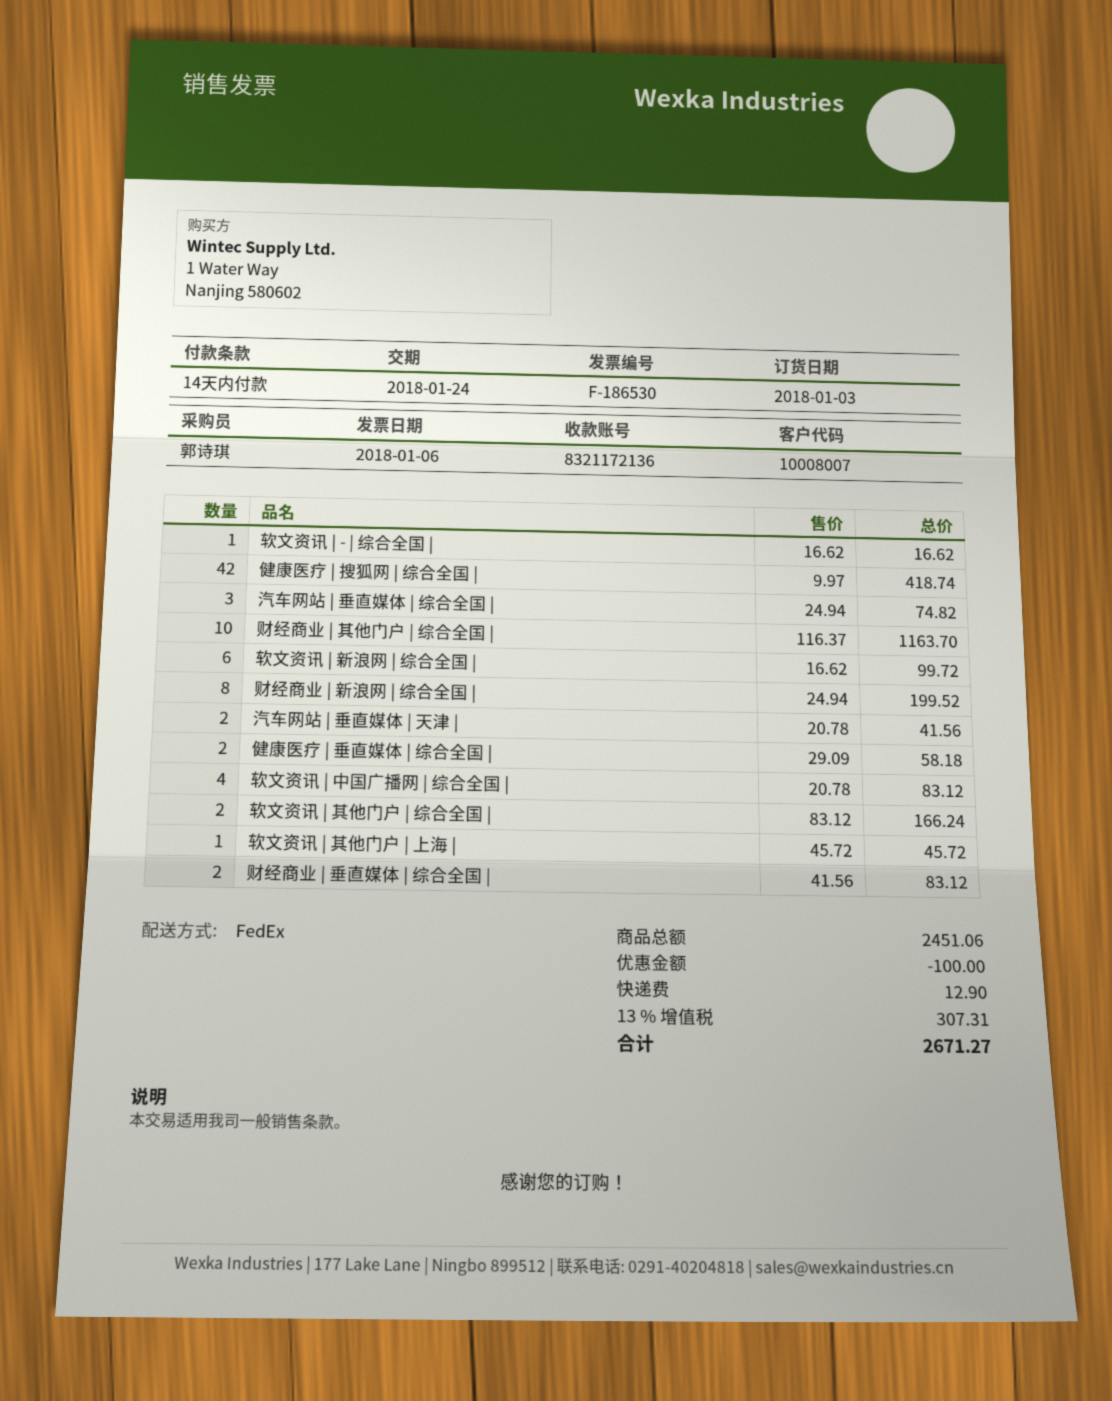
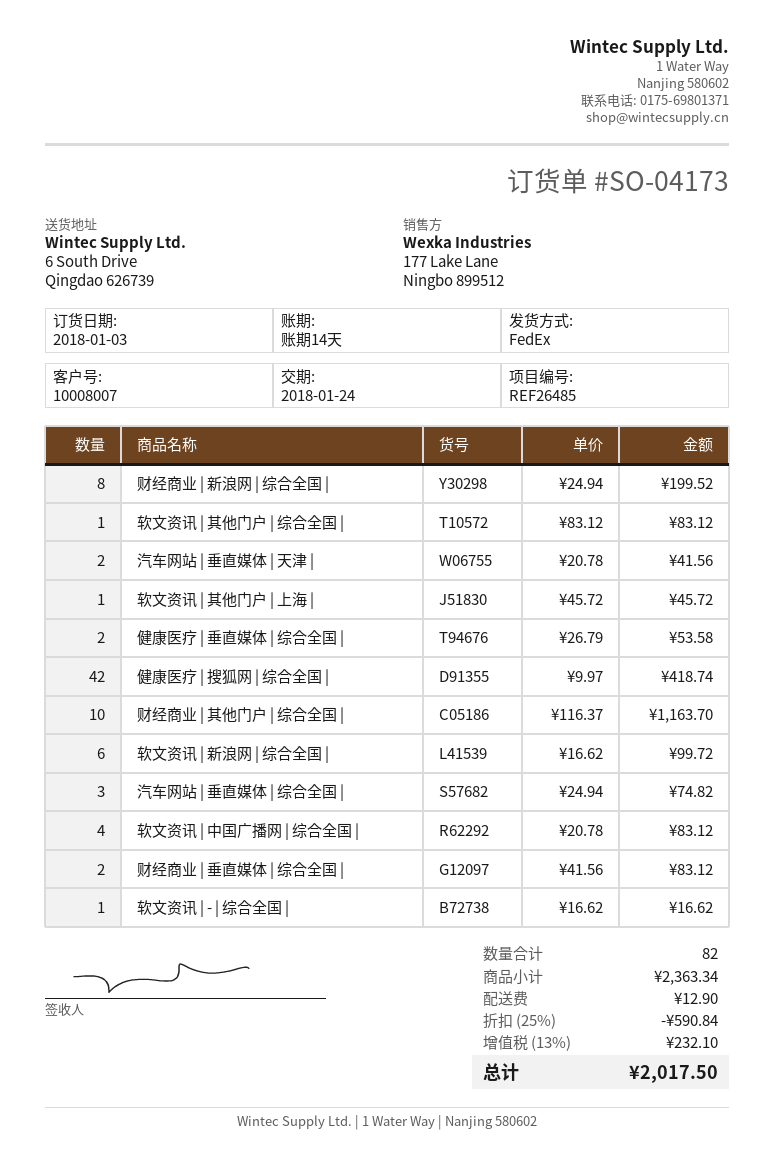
健康医疗 | 垂直媒体 | 综合全国 |: 2 x 29.09 = 58.18 -> 2 x 26.79 = 53.58
软文资讯 | 其他门户 | 综合全国 |: 2 x 83.12 = 166.24 -> 1 x 83.12 = 83.12
subtotal: 2451.06 -> 2363.34
discount: 100.00 -> 590.84
tax: 13% = 307.31 -> 13% = 232.10
total: 2671.27 -> 2017.50

